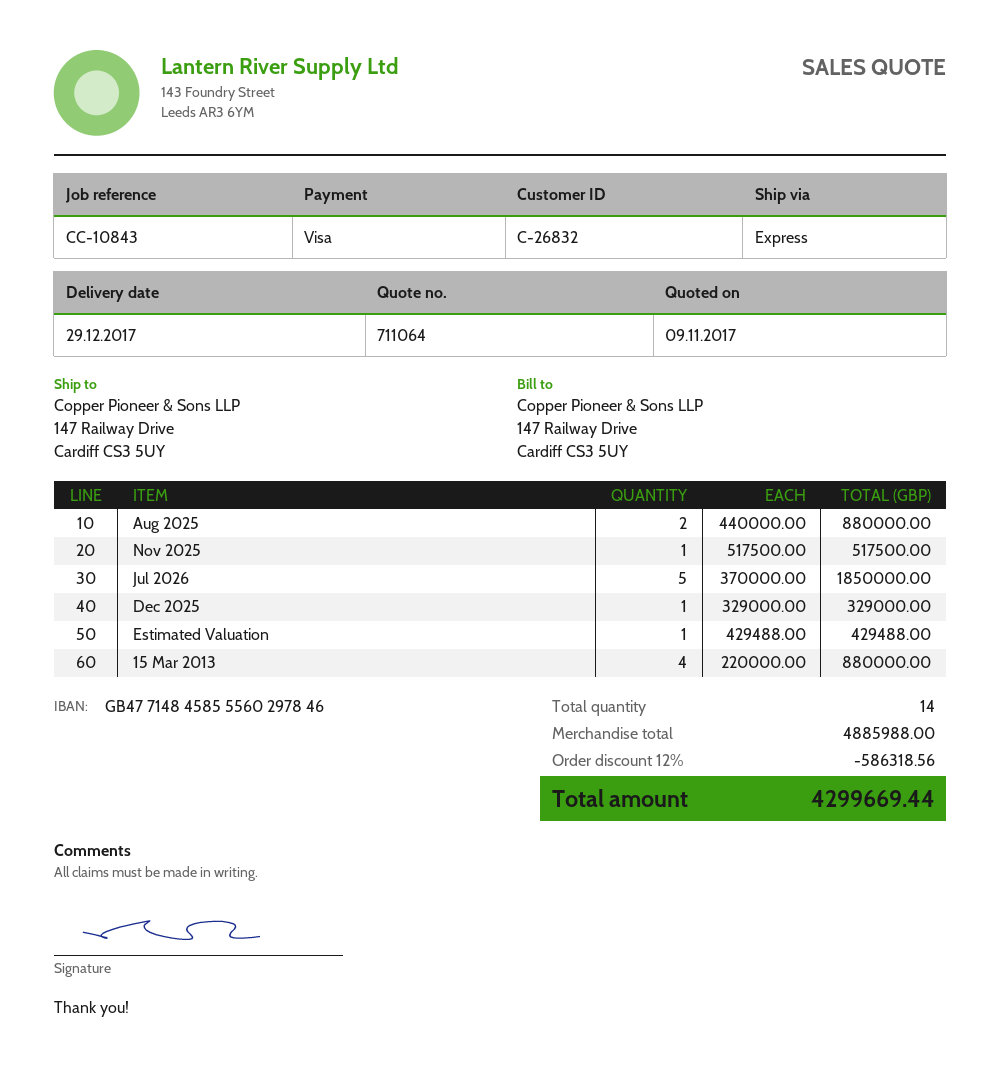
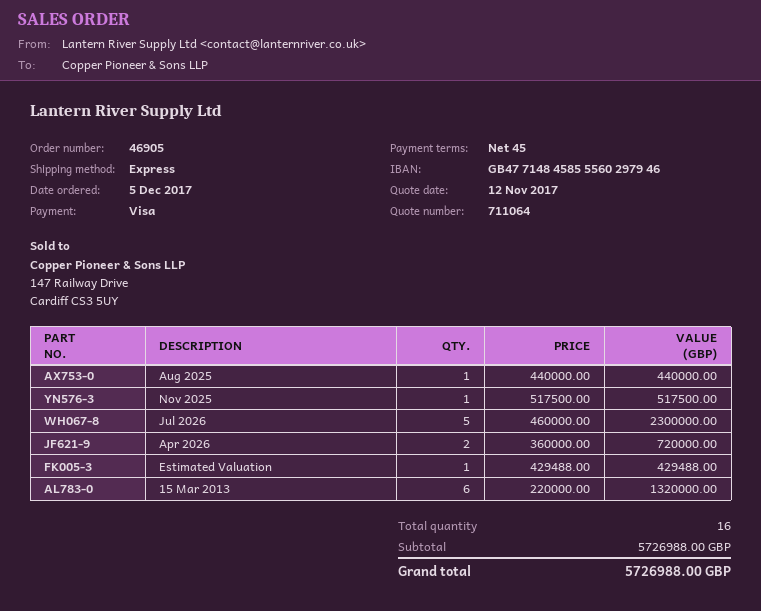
quote date: 2017-11-09 -> 2017-11-12
bank account: GB47714845855560297846 -> GB47714845855560297946
Aug 2025: 2 x 440000.00 = 880000.00 -> 1 x 440000.00 = 440000.00
Jul 2026: 5 x 370000.00 = 1850000.00 -> 5 x 460000.00 = 2300000.00
Dec 2025: 1 x 329000.00 = 329000.00 -> none
15 Mar 2013: 4 x 220000.00 = 880000.00 -> 6 x 220000.00 = 1320000.00
Apr 2026: none -> 2 x 360000.00 = 720000.00
total quantity: 14 -> 16
subtotal: 4885988.00 -> 5726988.00
discount: 12% = 586318.56 -> none
total: 4299669.44 -> 5726988.00

